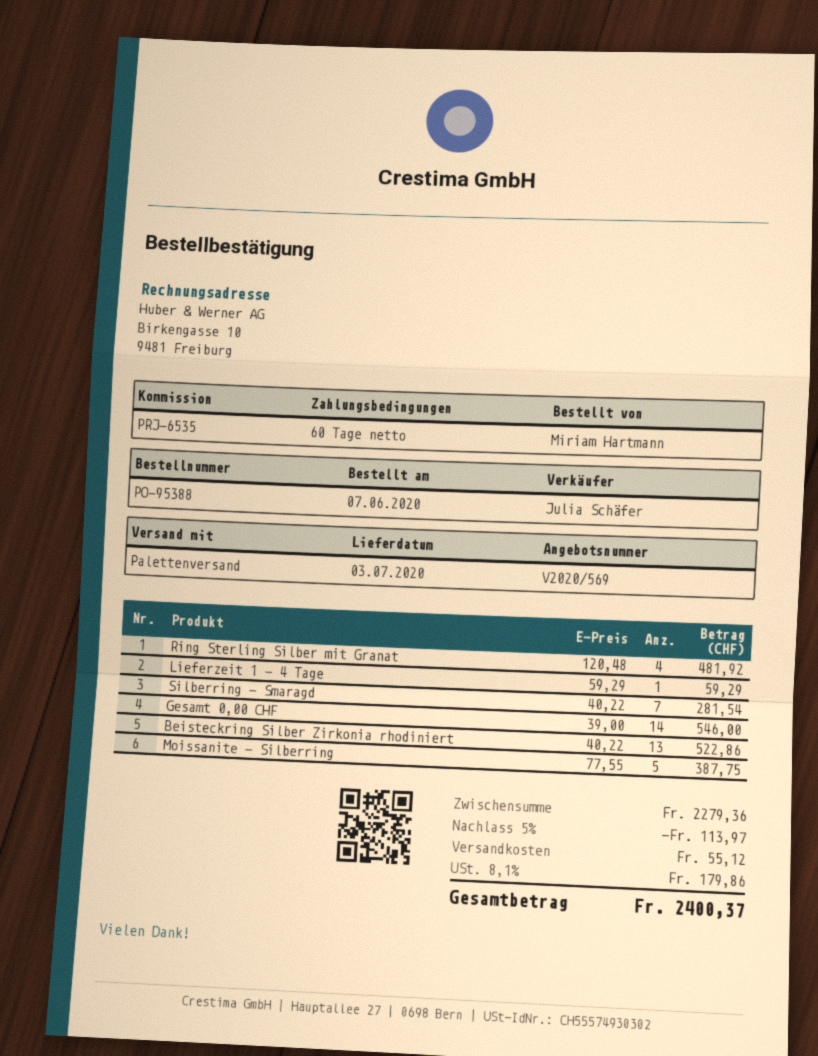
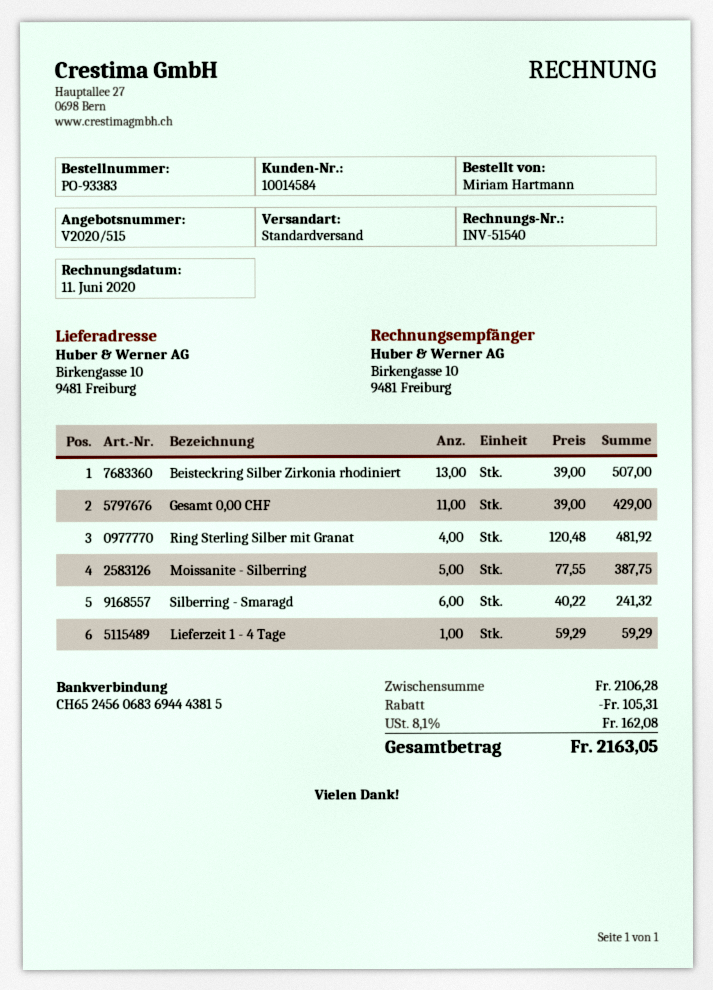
quote number: V2020/569 -> V2020/515
order number: PO-95388 -> PO-93383
shipping method: pallet freight -> standard
Silberring - Smaragd: 7 x 40.22 = 281.54 -> 6 x 40.22 = 241.32
Gesamt 0,00 CHF: 14 x 39.00 = 546.00 -> 11 x 39.00 = 429.00
Beisteckring Silber Zirkonia rhodiniert: 13 x 40.22 = 522.86 -> 13 x 39.00 = 507.00
subtotal: 2279.36 -> 2106.28
discount: 113.97 -> 105.31
shipping: 55.12 -> none
tax: 8.1% = 179.86 -> 8.1% = 162.08
total: 2400.37 -> 2163.05

